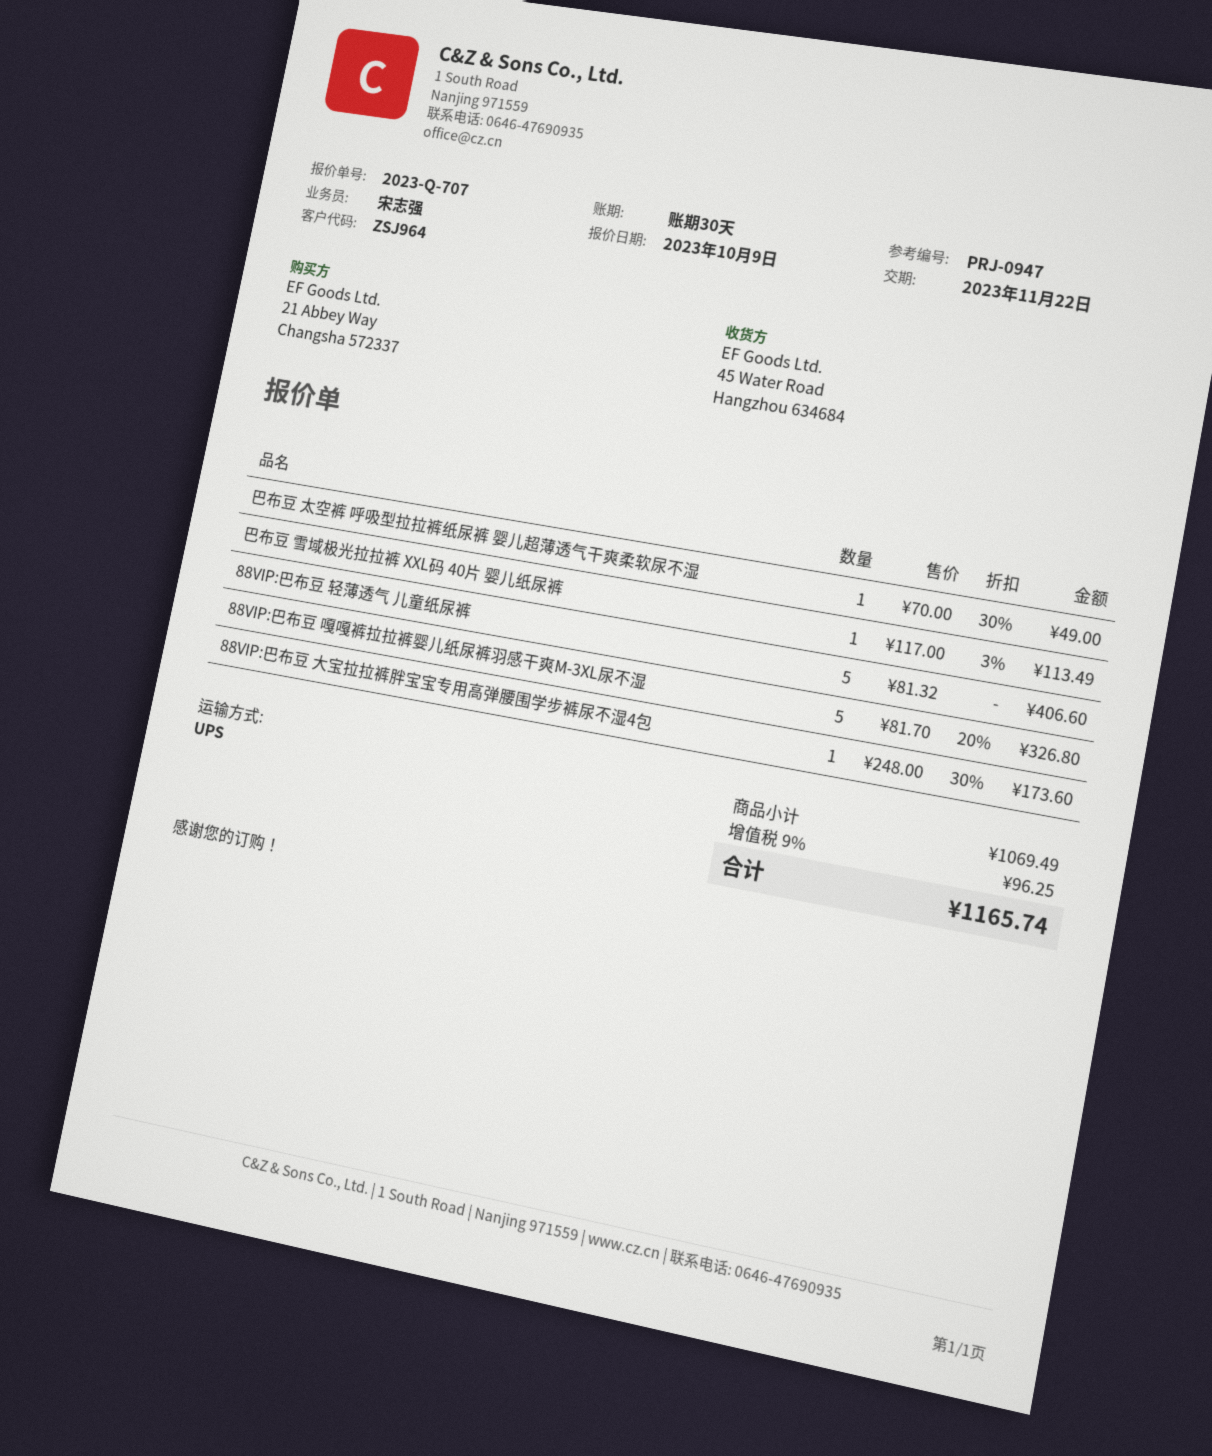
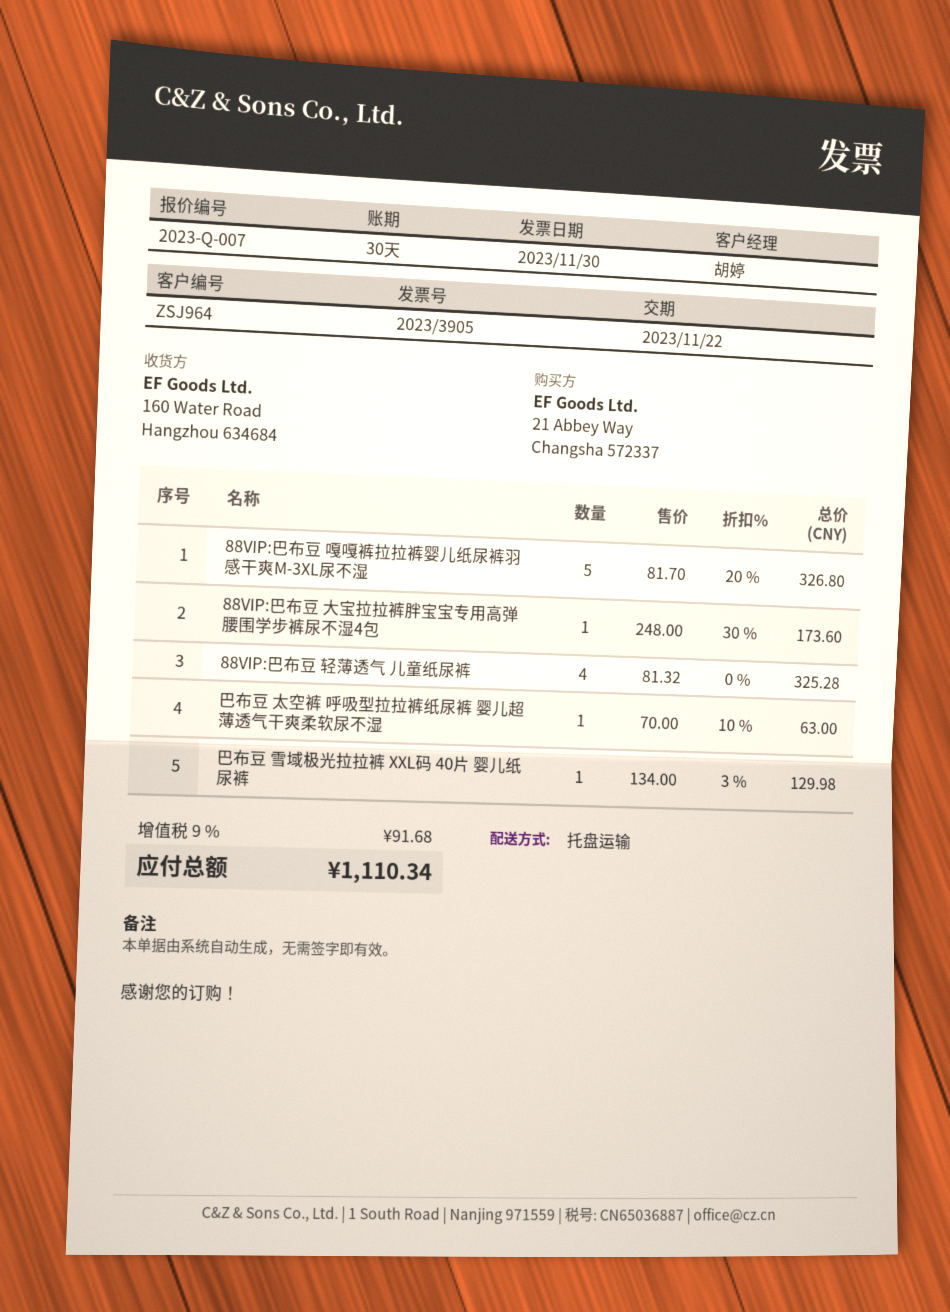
quote number: 2023-Q-707 -> 2023-Q-007
sales rep: 宋志强 -> 胡婷
shipping method: UPS -> pallet freight
ship to: 45 Water Road, Hangzhou 634684 -> 160 Water Road, Hangzhou 634684
巴布豆 太空裤 呼吸型拉拉裤纸尿裤 婴儿超薄透气干爽柔软尿不湿: 1 x 70.00 - 30% = 49.00 -> 1 x 70.00 - 10% = 63.00
巴布豆 雪域极光拉拉裤 XXL码 40片 婴儿纸尿裤: 1 x 117.00 - 3% = 113.49 -> 1 x 134.00 - 3% = 129.98
88VIP:巴布豆 轻薄透气 儿童纸尿裤: 5 x 81.32 = 406.60 -> 4 x 81.32 = 325.28
tax: 9% = 96.25 -> 9% = 91.68
total: 1165.74 -> 1110.34

